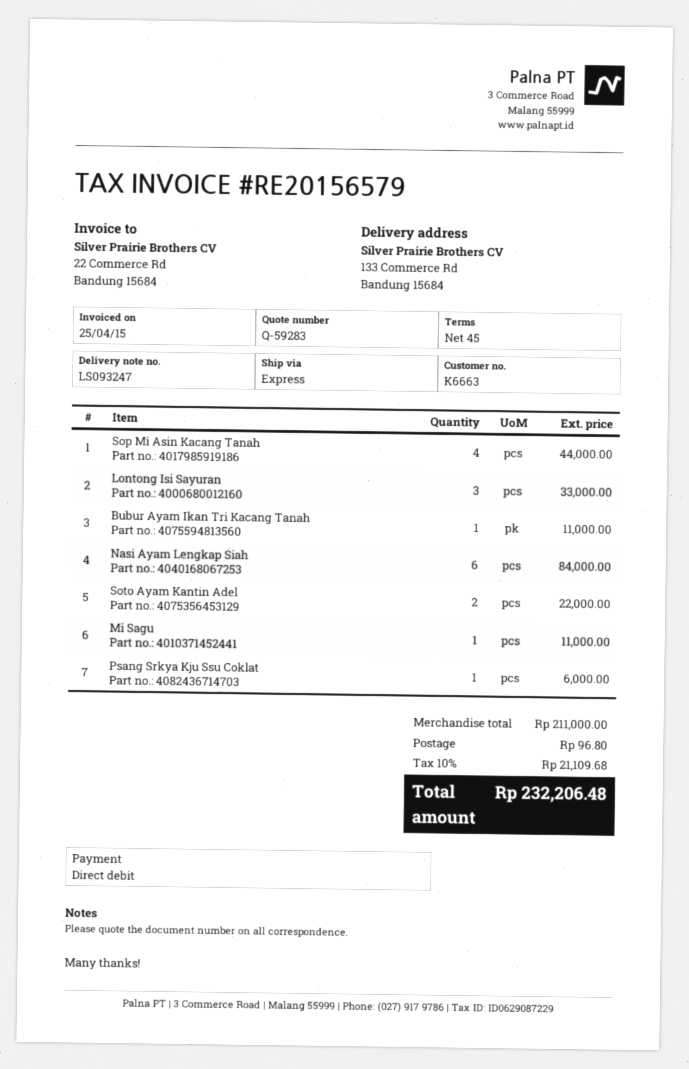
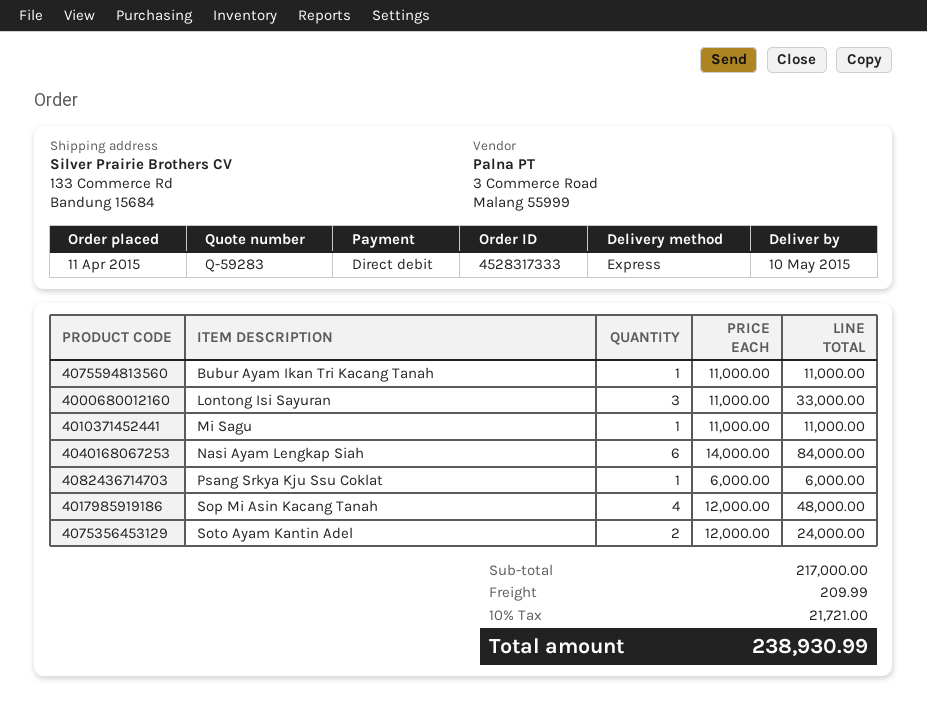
Sop Mi Asin Kacang Tanah: 4 for 44000.00 -> 4 for 48000.00
Soto Ayam Kantin Adel: 2 for 22000.00 -> 2 for 24000.00
subtotal: 211000.00 -> 217000.00
shipping: 96.80 -> 209.99
tax: 10% = 21109.68 -> 10% = 21721.00
total: 232206.48 -> 238930.99

